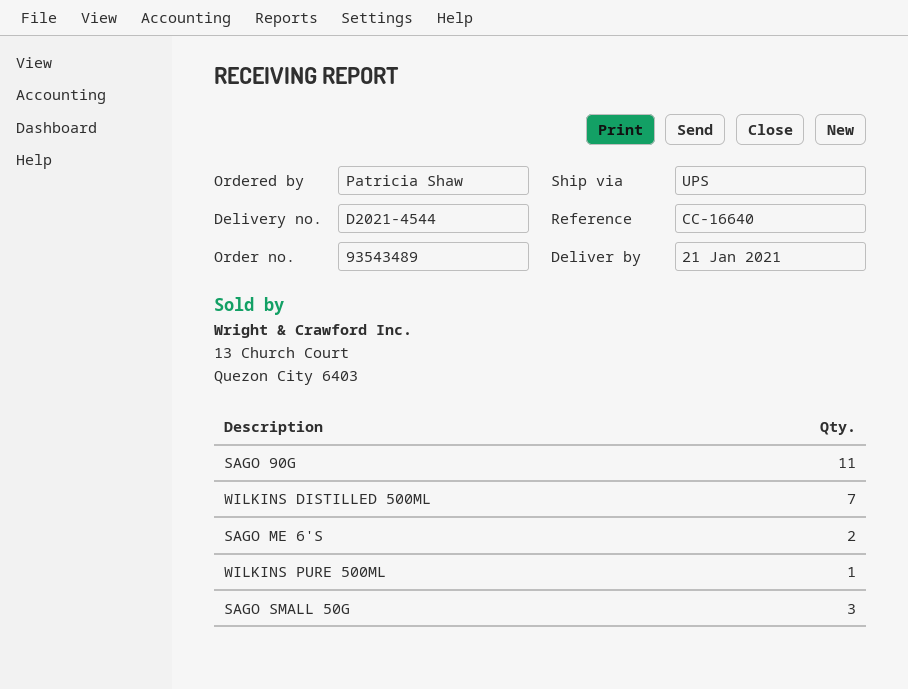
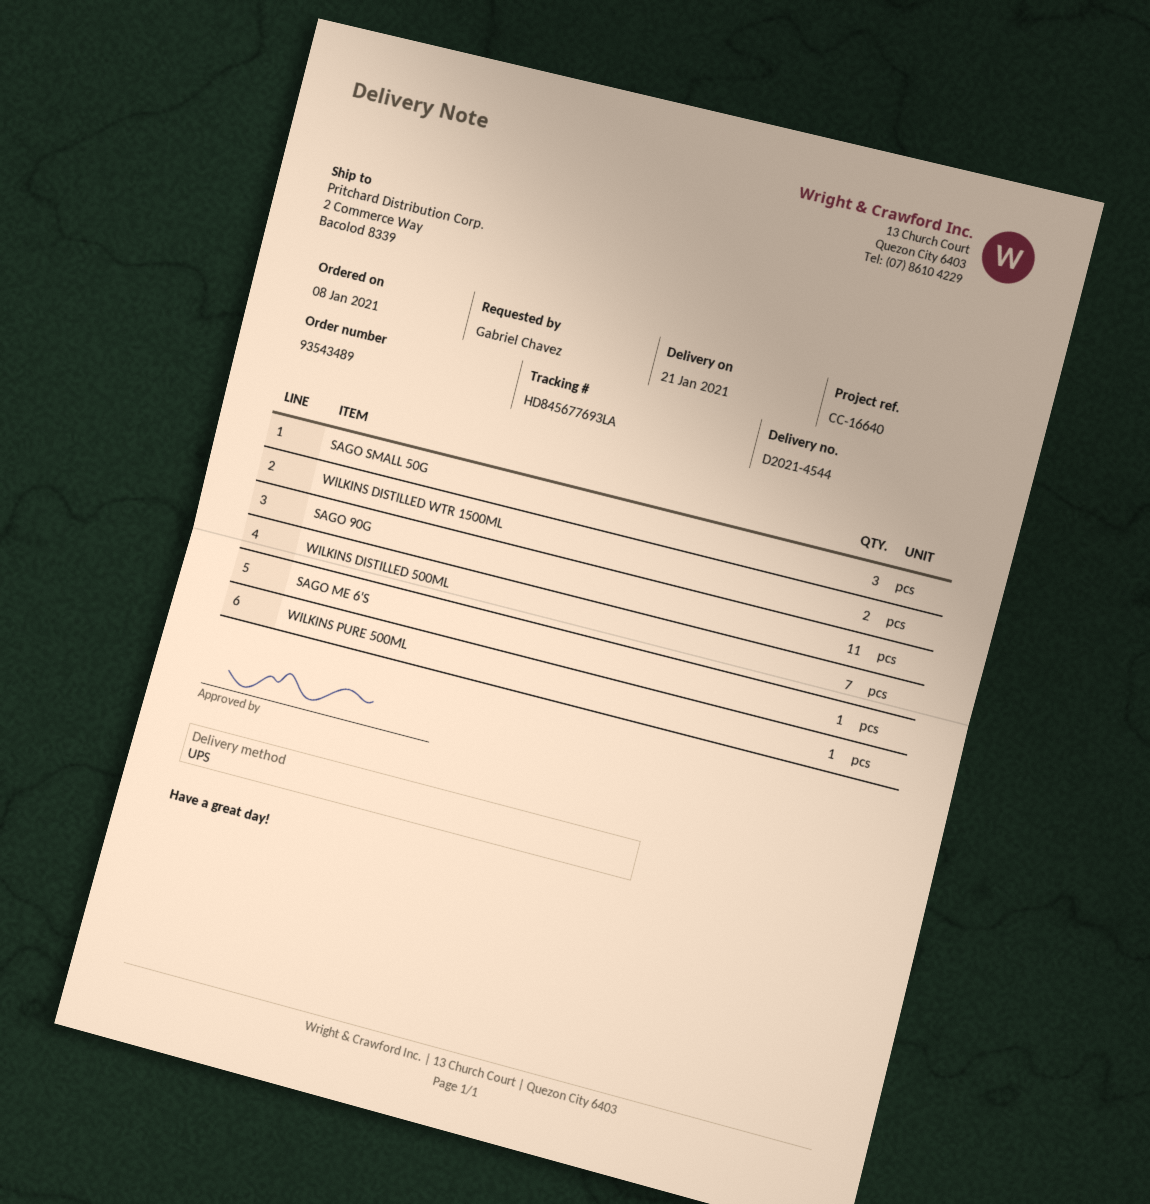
ordered by: Patricia Shaw -> Gabriel Chavez
SAGO ME 6'S: 2 -> 1
WILKINS DISTILLED WTR 1500ML: none -> 2

